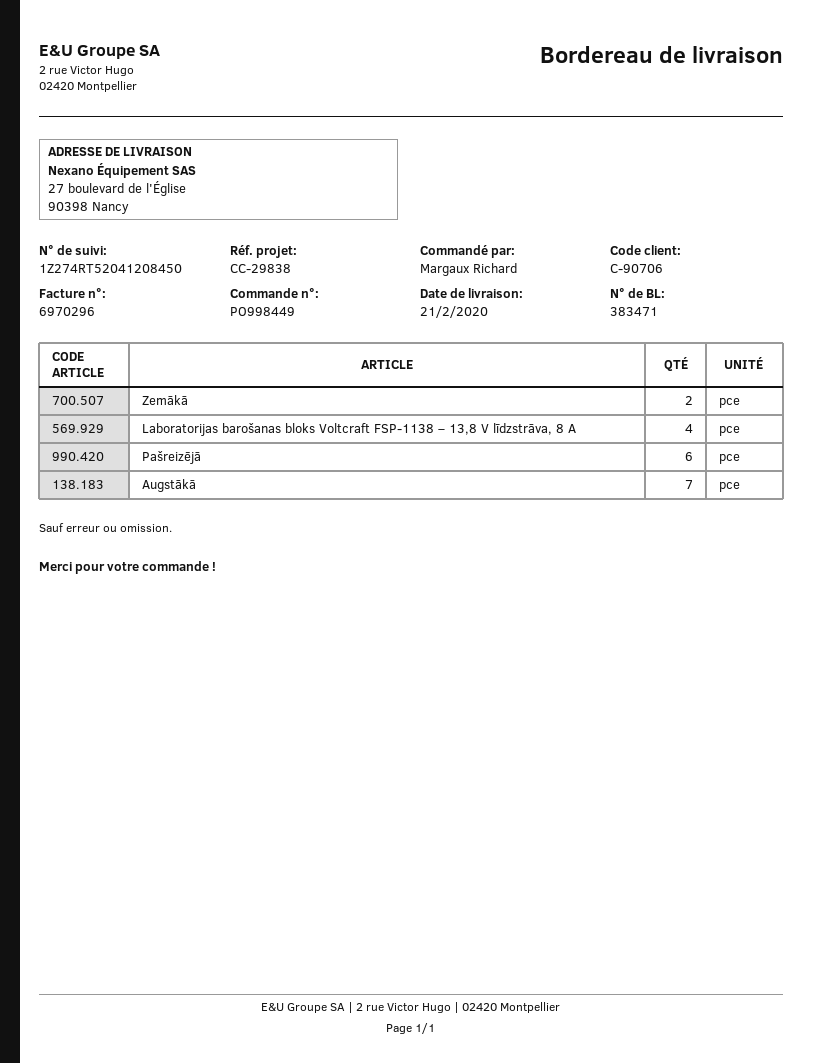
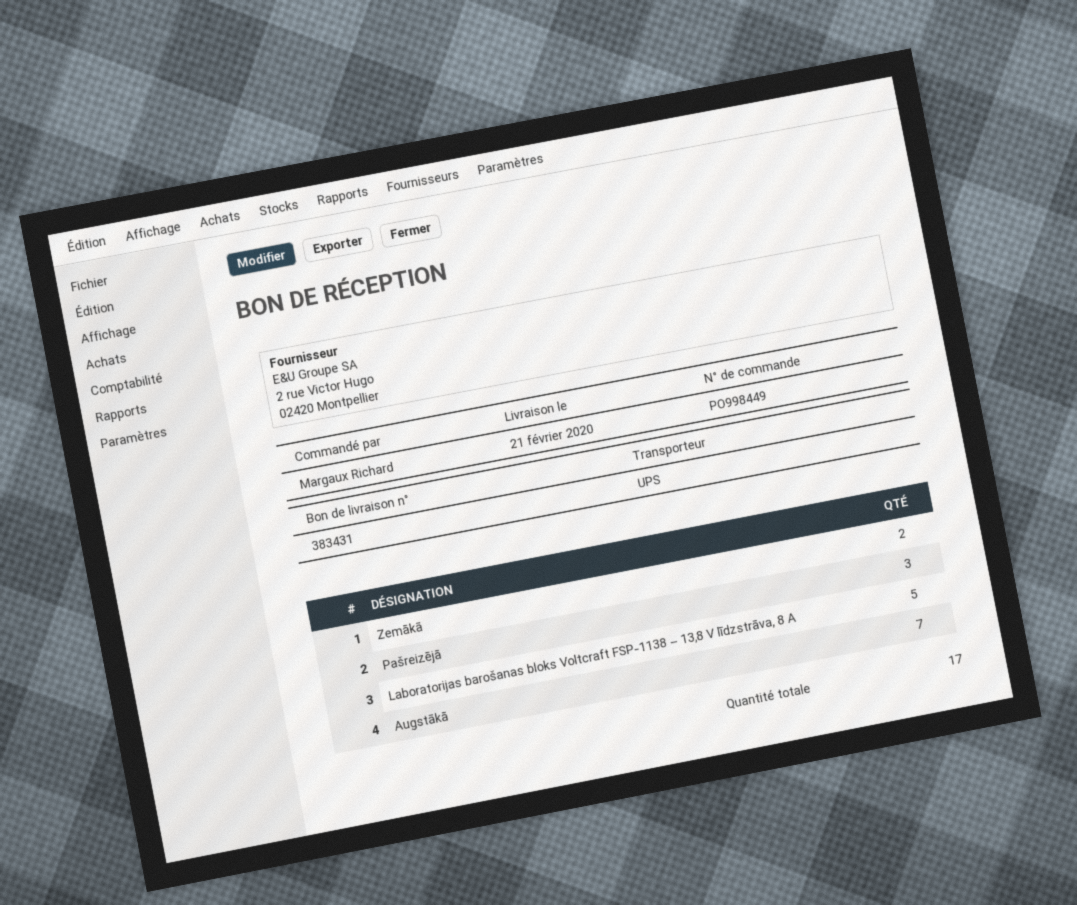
delivery note number: 383471 -> 383431
Laboratorijas barošanas bloks Voltcraft FSP-1138 – 13,8 V līdzstrāva, 8 A: 4 -> 5
Pašreizējā: 6 -> 3

